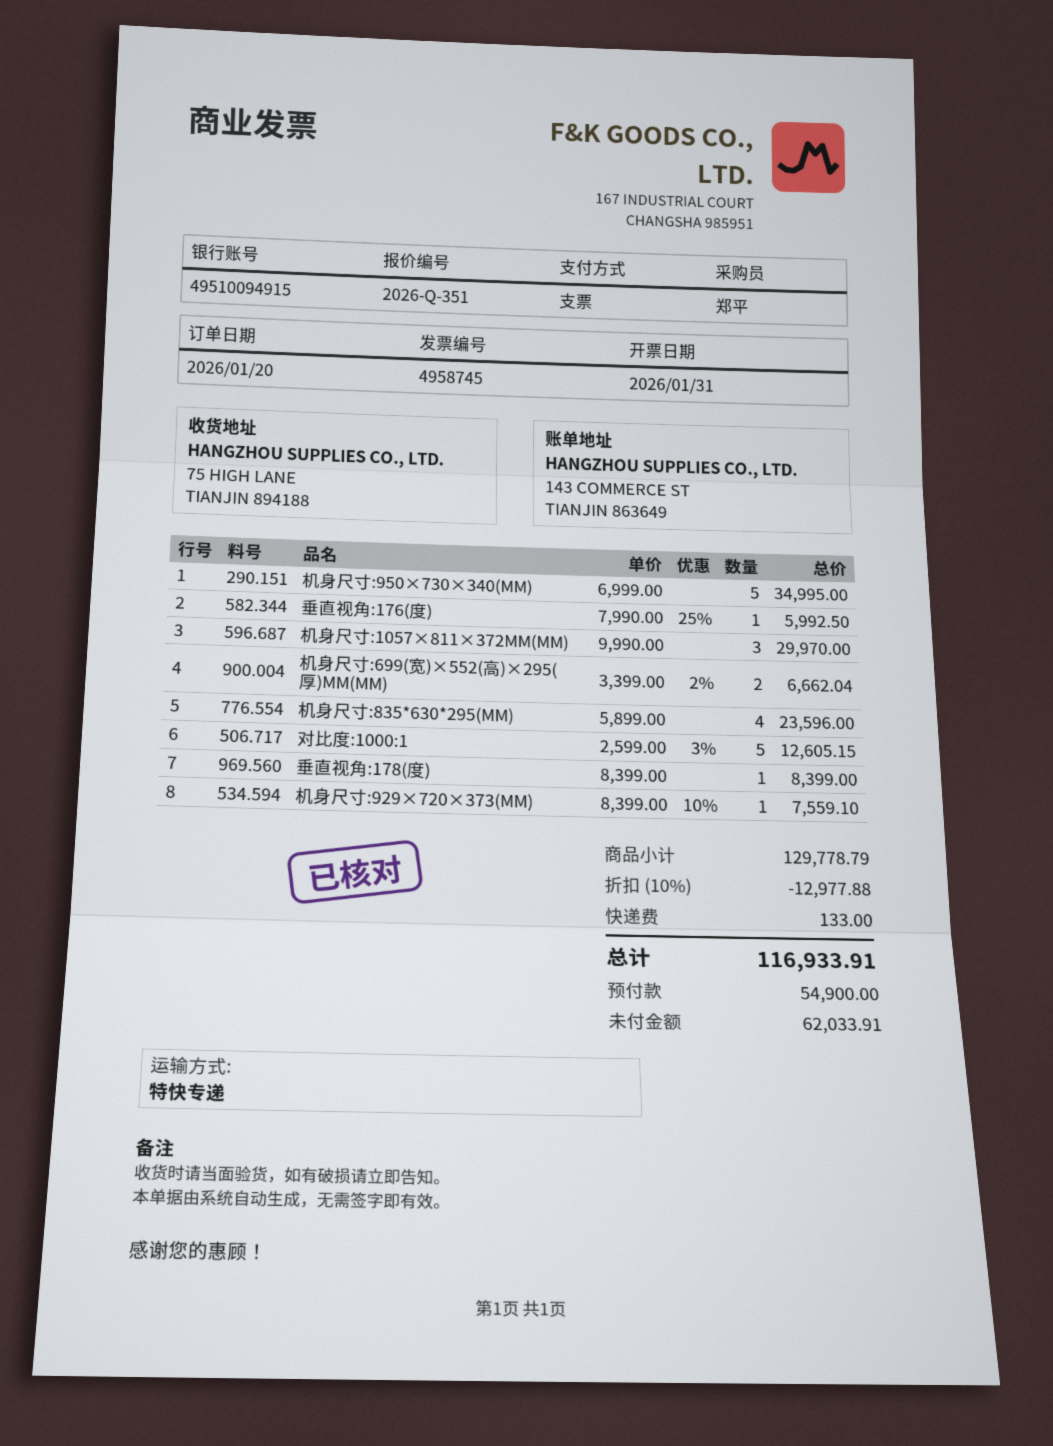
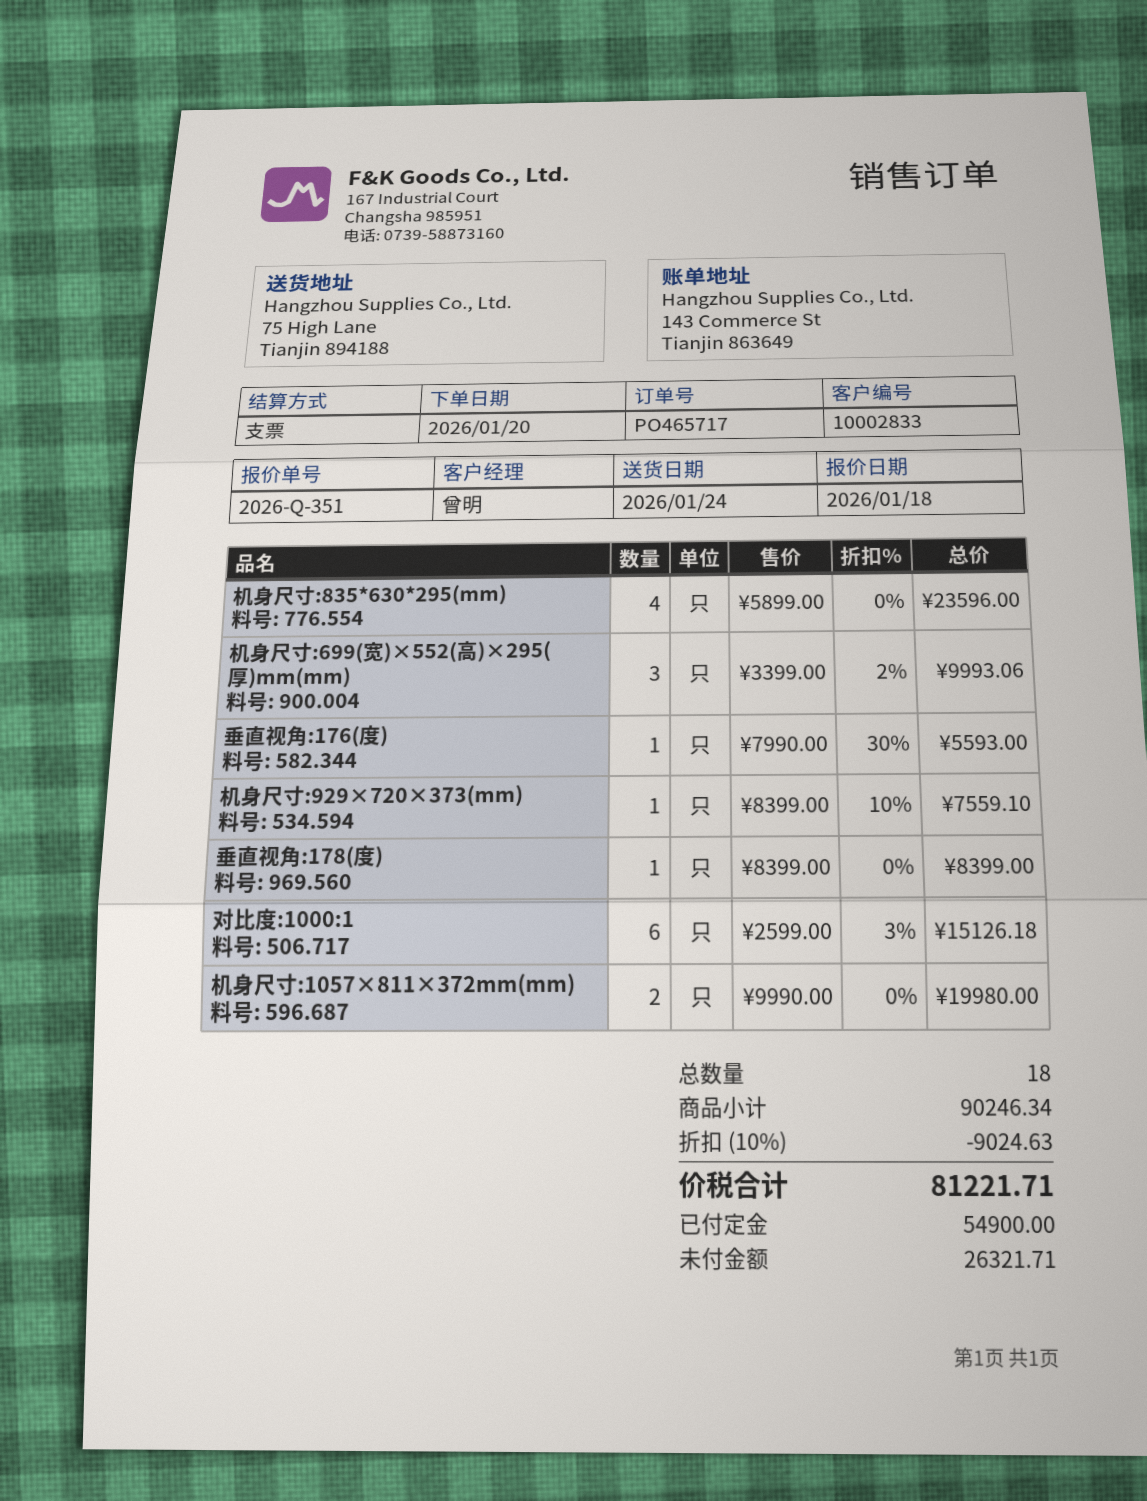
机身尺寸:950×730×340(MM): 5 x 6999.00 = 34995.00 -> none
垂直视角:176(度): 1 x 7990.00 - 25% = 5992.50 -> 1 x 7990.00 - 30% = 5593.00
机身尺寸:1057×811×372MM(MM): 3 x 9990.00 = 29970.00 -> 2 x 9990.00 = 19980.00
机身尺寸:699(宽)×552(高)×295(厚)MM(MM): 2 x 3399.00 - 2% = 6662.04 -> 3 x 3399.00 - 2% = 9993.06
对比度:1000:1: 5 x 2599.00 - 3% = 12605.15 -> 6 x 2599.00 - 3% = 15126.18
subtotal: 129778.79 -> 90246.34
discount: 10% = 12977.88 -> 10% = 9024.63
shipping: 133.00 -> none
total: 116933.91 -> 81221.71
balance: 62033.91 -> 26321.71

